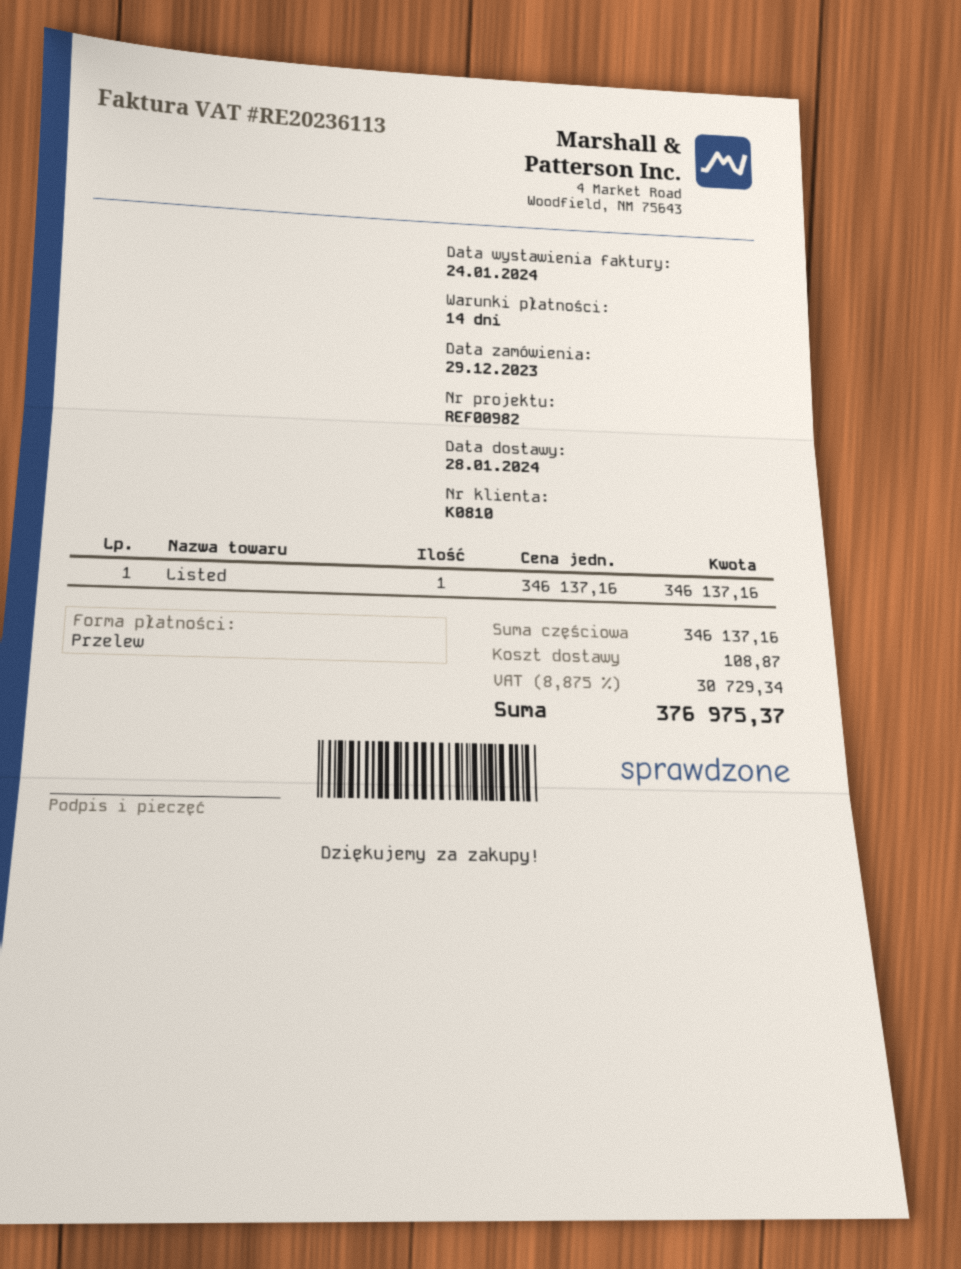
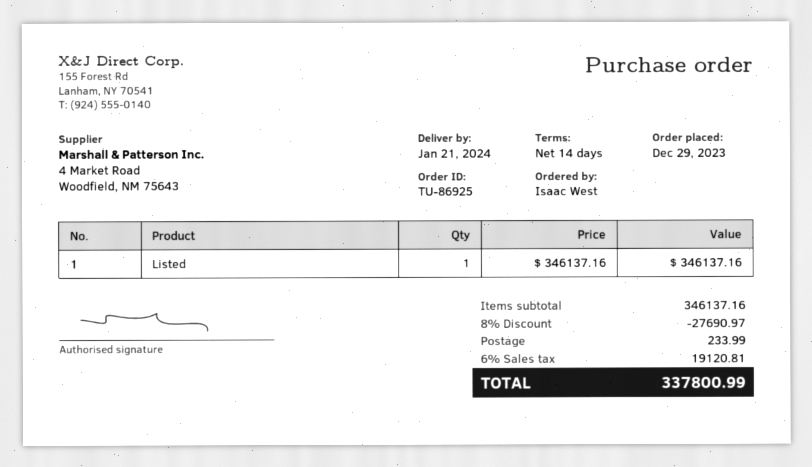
delivery date: 2024-01-28 -> 2024-01-21
discount: none -> 8% = 27690.97
shipping: 108.87 -> 233.99
tax: 8.875% = 30729.34 -> 6% = 19120.81
total: 376975.37 -> 337800.99

